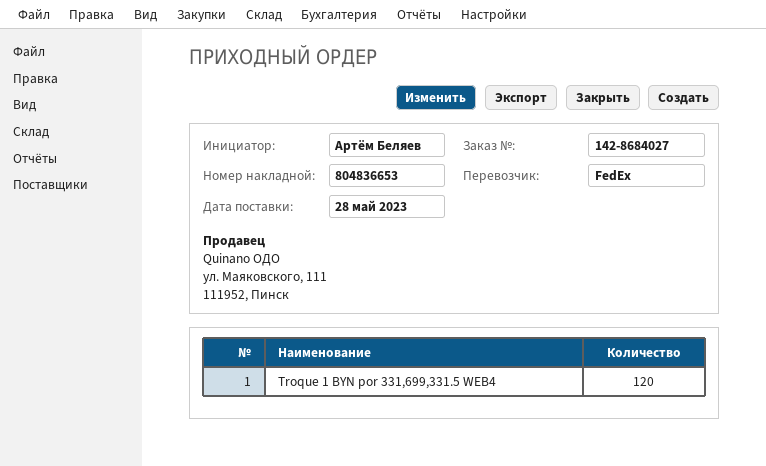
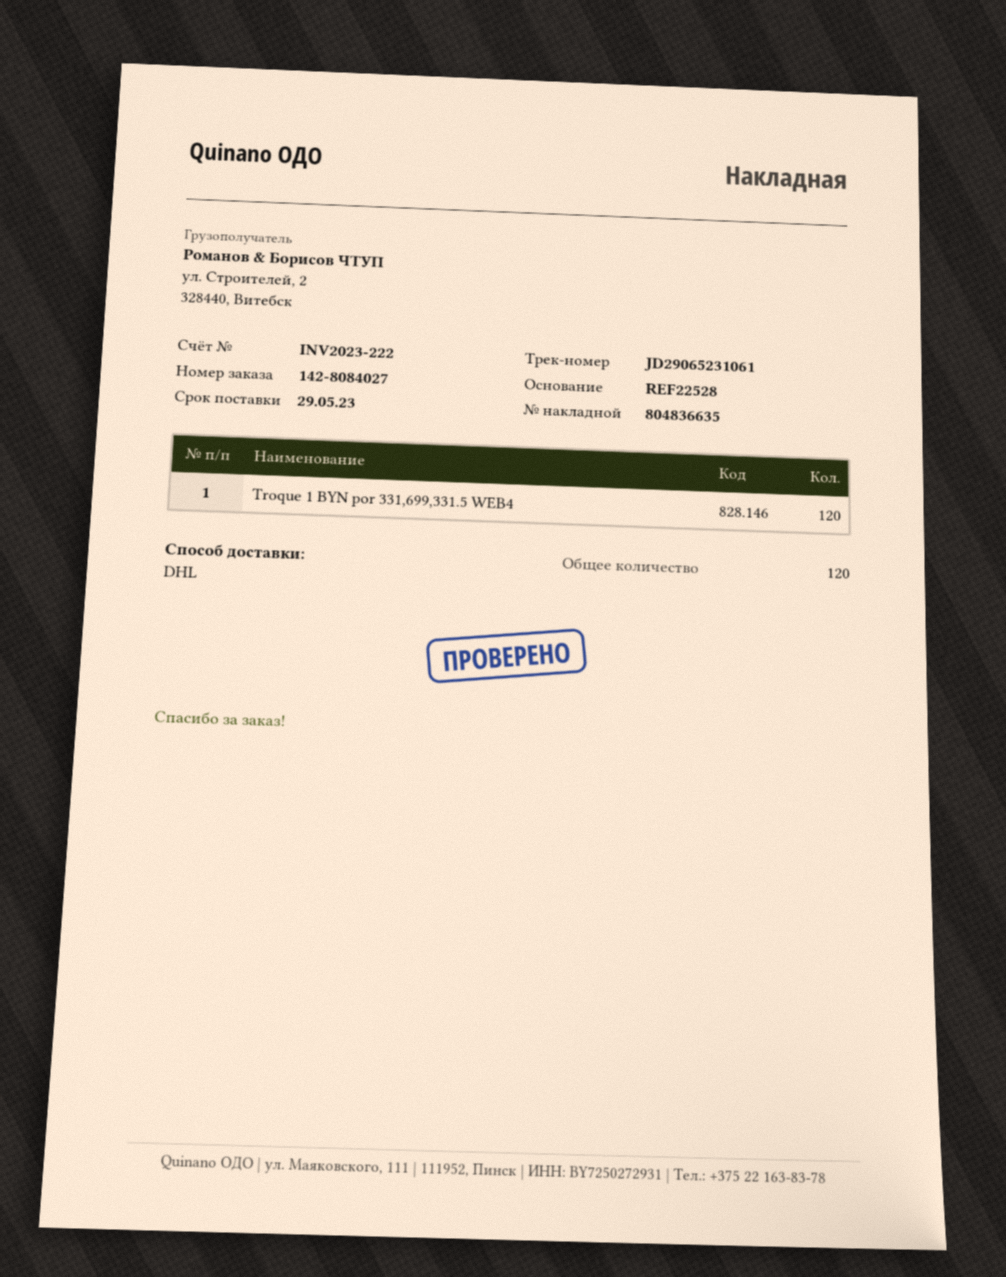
order number: 142-8684027 -> 142-8084027
delivery note number: 804836653 -> 804836635
delivery date: 2023-05-28 -> 2023-05-29
shipping method: FedEx -> DHL

